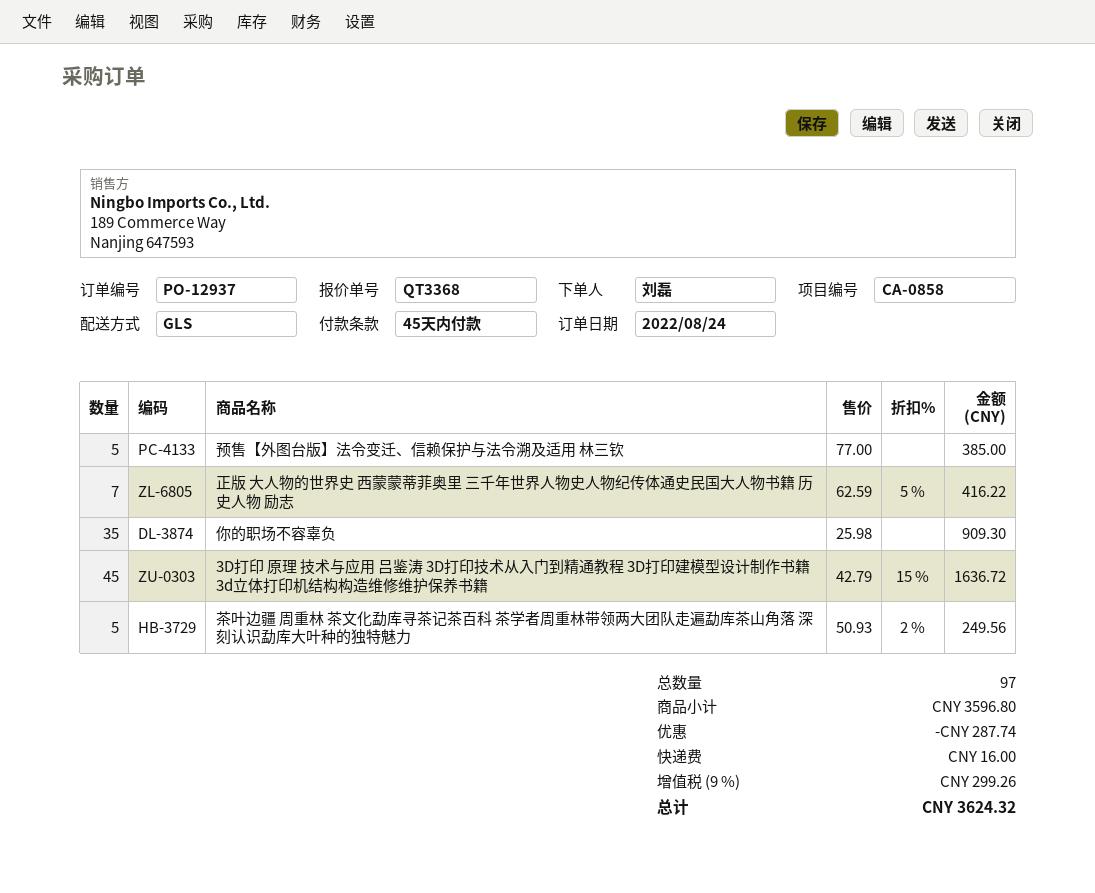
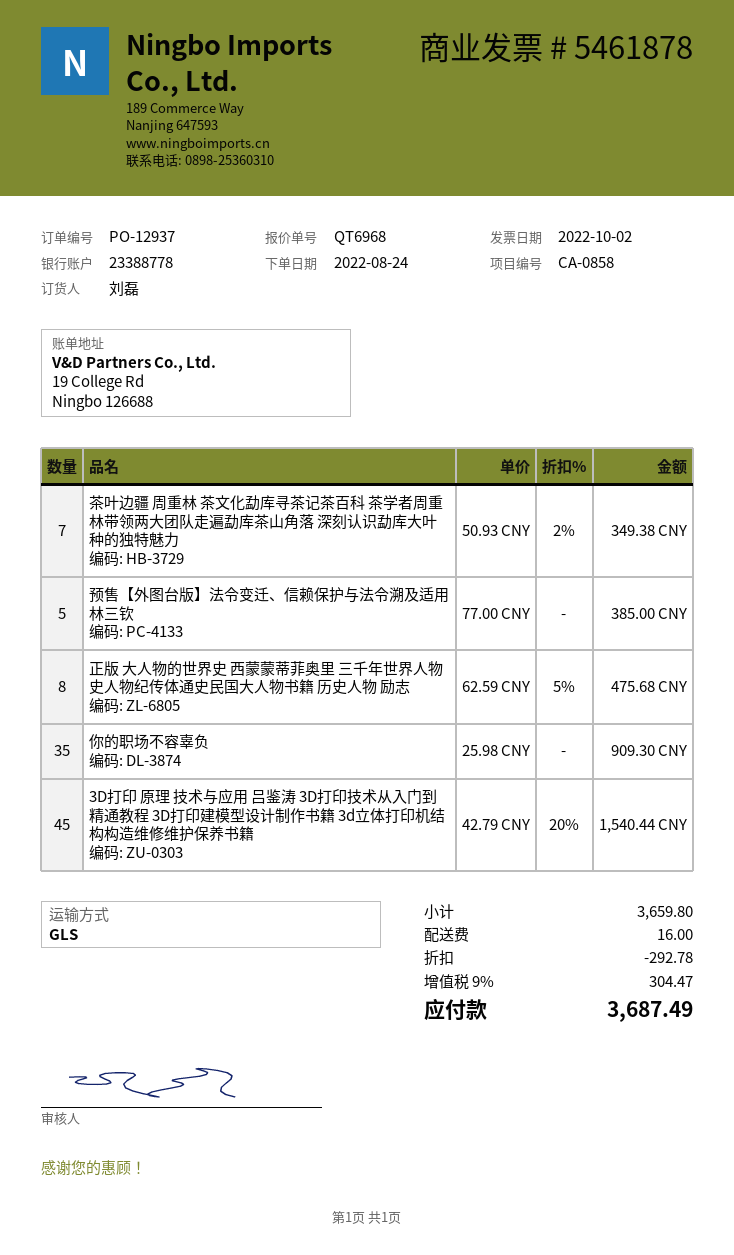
quote number: QT3368 -> QT6968
正版 大人物的世界史 西蒙蒙蒂菲奥里 三千年世界人物史人物纪传体通史民国大人物书籍 历史人物 励志: 7 x 62.59 - 5% = 416.22 -> 8 x 62.59 - 5% = 475.68
3D打印 原理 技术与应用 吕鉴涛 3D打印技术从入门到精通教程 3D打印建模型设计制作书籍 3d立体打印机结构构造维修维护保养书籍: 45 x 42.79 - 15% = 1636.72 -> 45 x 42.79 - 20% = 1540.44
茶叶边疆 周重林 茶文化勐库寻茶记茶百科 茶学者周重林带领两大团队走遍勐库茶山角落 深刻认识勐库大叶种的独特魅力: 5 x 50.93 - 2% = 249.56 -> 7 x 50.93 - 2% = 349.38
subtotal: 3596.80 -> 3659.80
discount: 287.74 -> 292.78
tax: 9% = 299.26 -> 9% = 304.47
total: 3624.32 -> 3687.49

